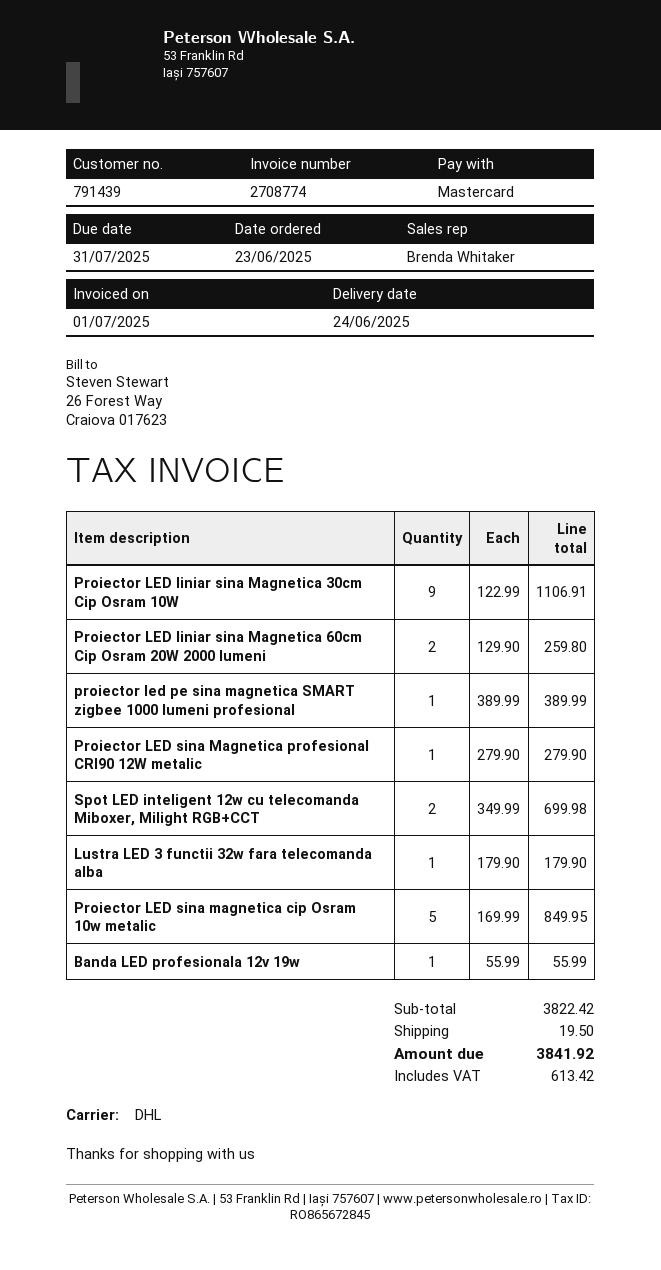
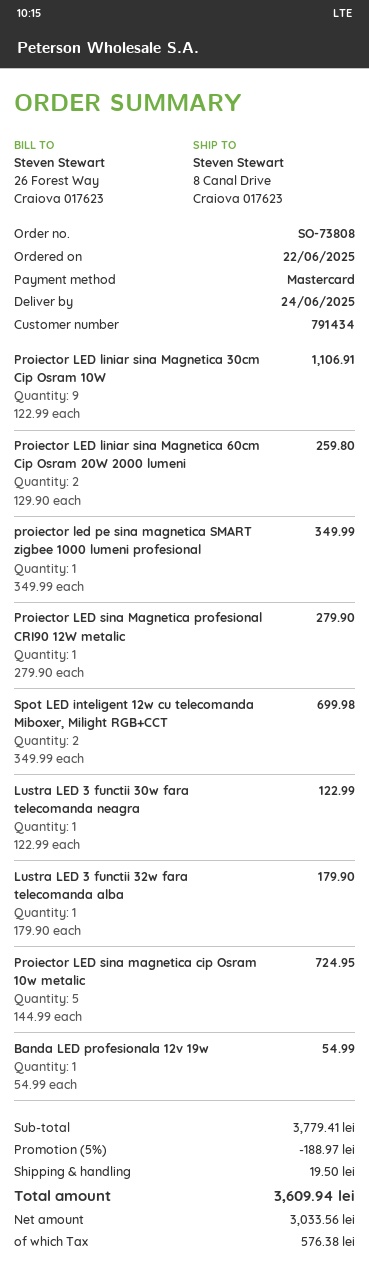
order date: 2025-06-23 -> 2025-06-22
customer number: 791439 -> 791434
proiector led pe sina magnetica SMART zigbee 1000 lumeni profesional: 1 x 389.99 = 389.99 -> 1 x 349.99 = 349.99
Proiector LED sina magnetica cip Osram 10w metalic: 5 x 169.99 = 849.95 -> 5 x 144.99 = 724.95
Banda LED profesionala 12v 19w: 1 x 55.99 = 55.99 -> 1 x 54.99 = 54.99
Lustra LED 3 functii 30w fara telecomanda neagra: none -> 1 x 122.99 = 122.99
subtotal: 3822.42 -> 3779.41
discount: none -> 5% = 188.97
tax: 613.42 -> 576.38
total: 3841.92 -> 3609.94

